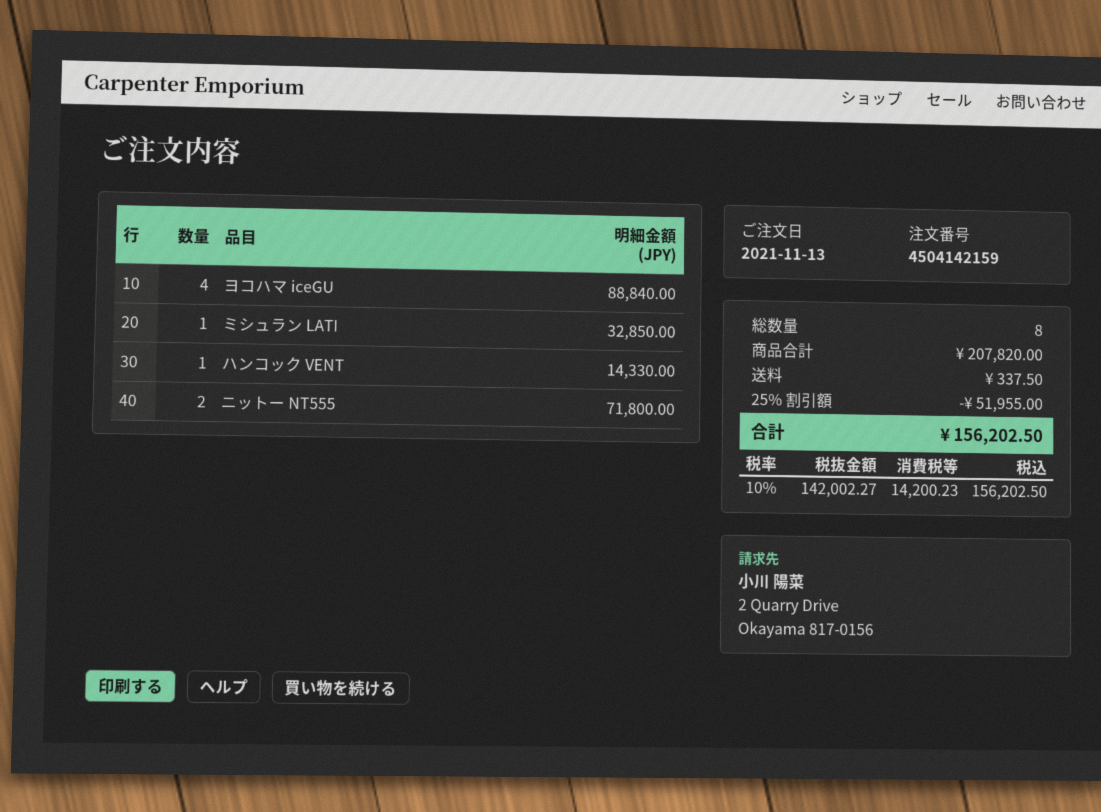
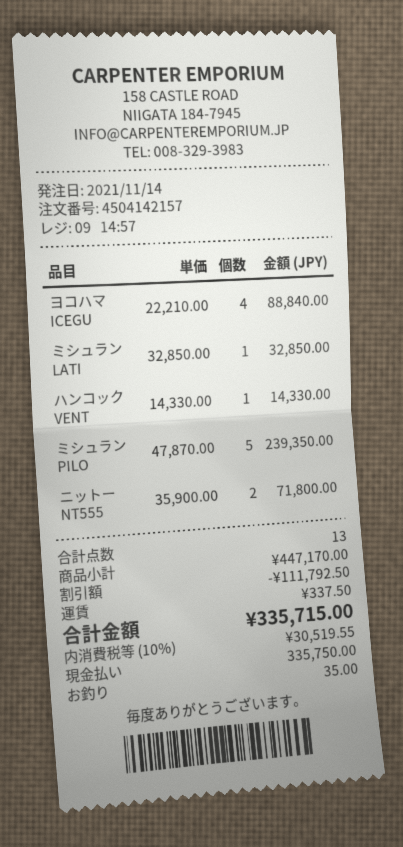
order number: 4504142159 -> 4504142157
order date: 2021-11-13 -> 2021-11-14
ミシュラン PILO: none -> 5 for 239350.00
total quantity: 8 -> 13
subtotal: 207820.00 -> 447170.00
discount: 51955.00 -> 111792.50
tax: 10% = 14200.23 -> 10% = 30519.55
total: 156202.50 -> 335715.00

